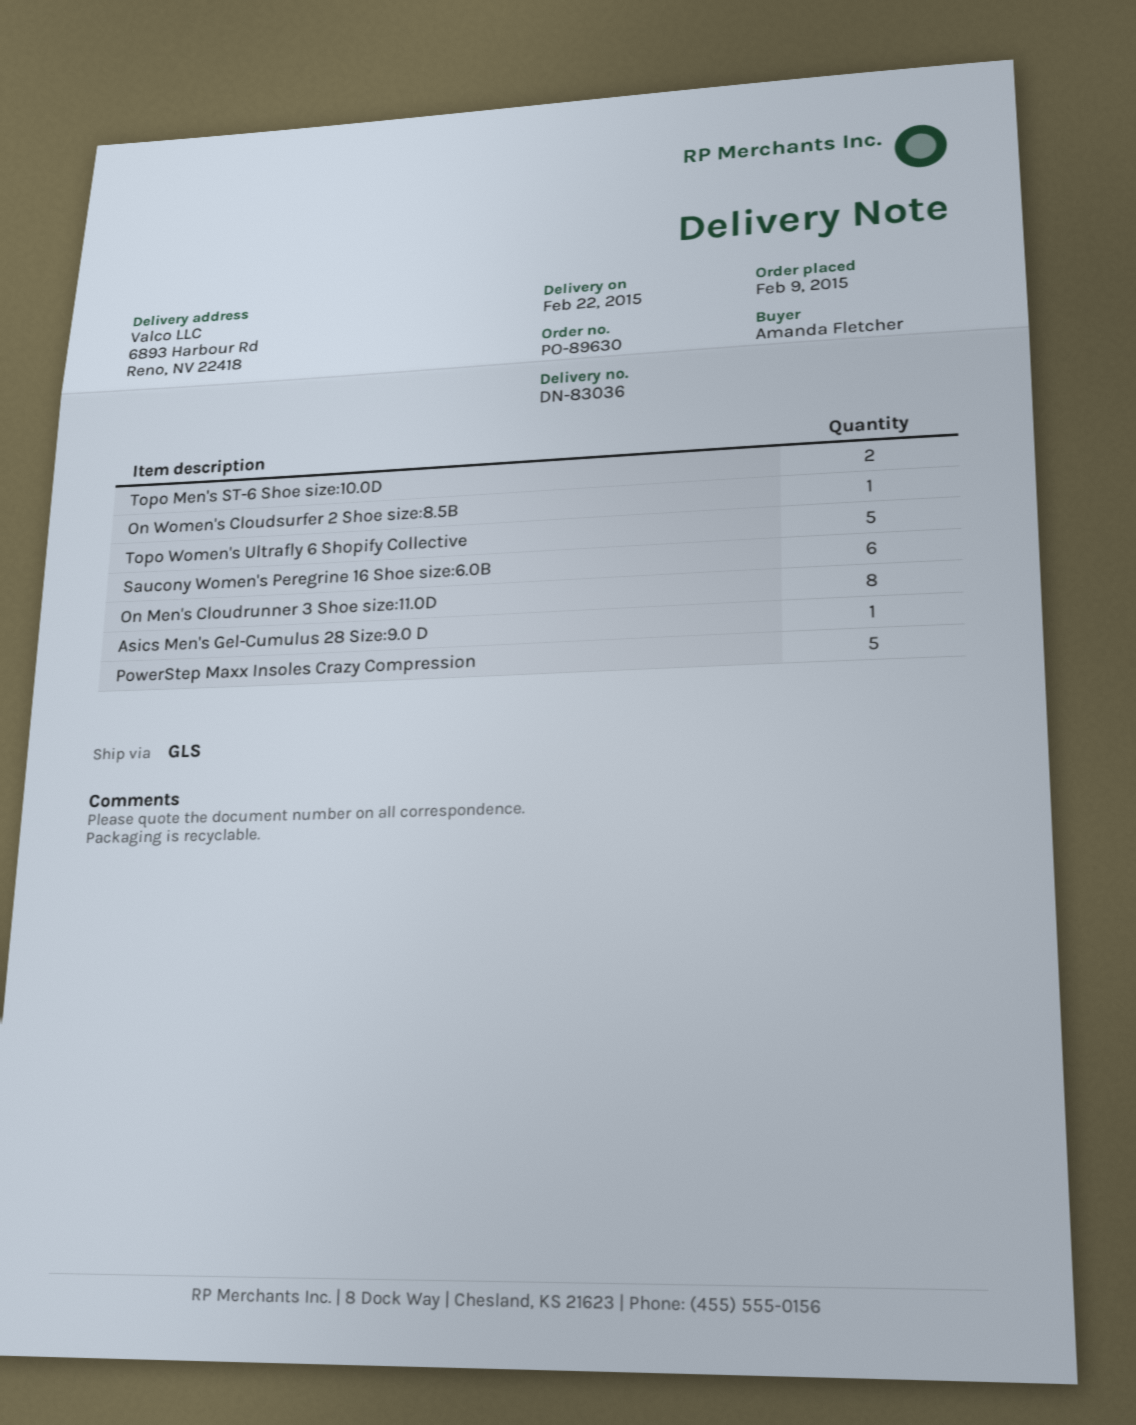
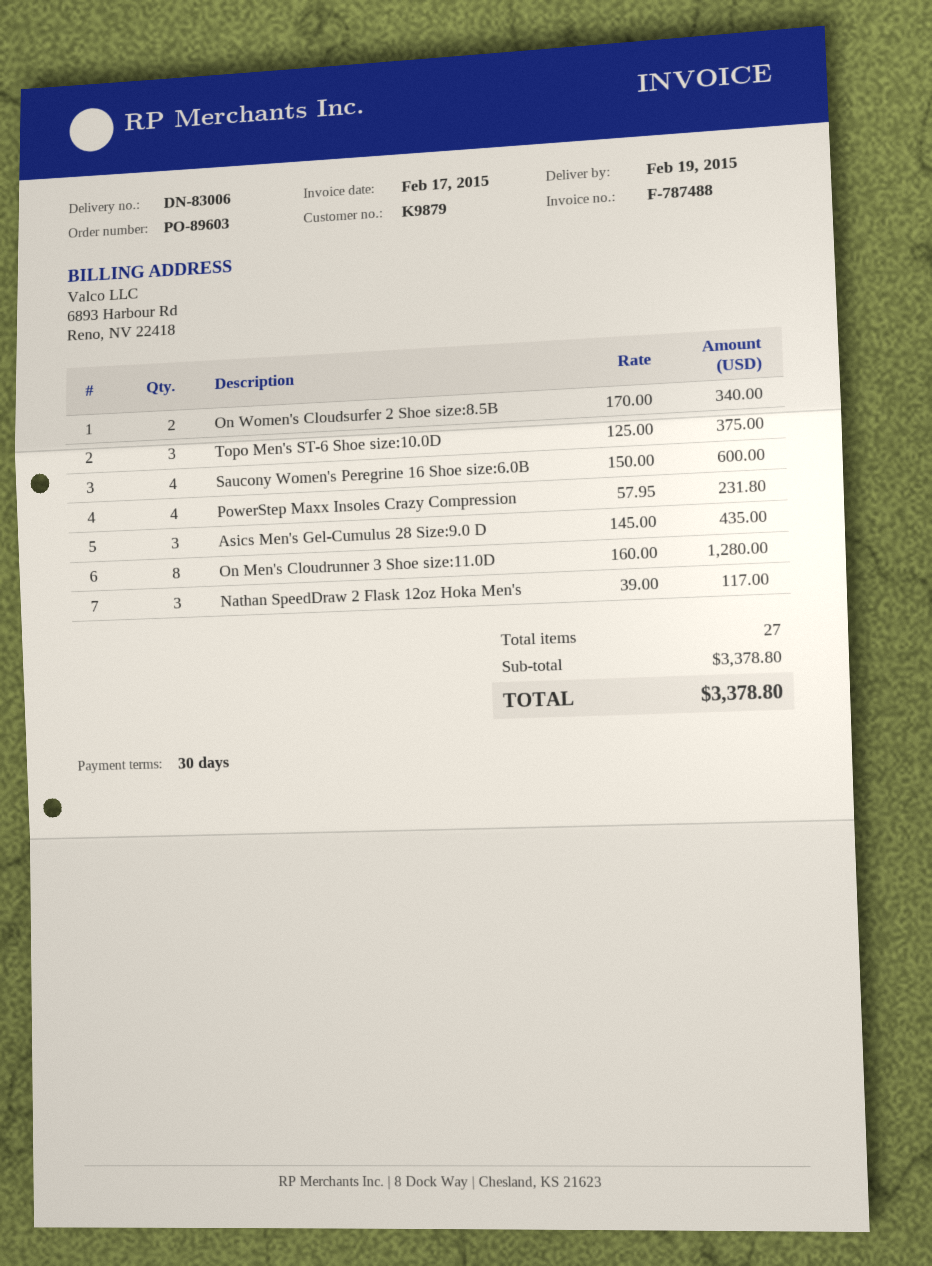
order number: PO-89630 -> PO-89603
delivery note number: DN-83036 -> DN-83006
delivery date: 2015-02-22 -> 2015-02-19
Topo Men's ST-6 Shoe size:10.0D: 2 -> 3
On Women's Cloudsurfer 2 Shoe size:8.5B: 1 -> 2
Topo Women's Ultrafly 6 Shopify Collective: 5 -> none
Saucony Women's Peregrine 16 Shoe size:6.0B: 6 -> 4
Asics Men's Gel-Cumulus 28 Size:9.0 D: 1 -> 3
PowerStep Maxx Insoles Crazy Compression: 5 -> 4
Nathan SpeedDraw 2 Flask 12oz Hoka Men's: none -> 3

